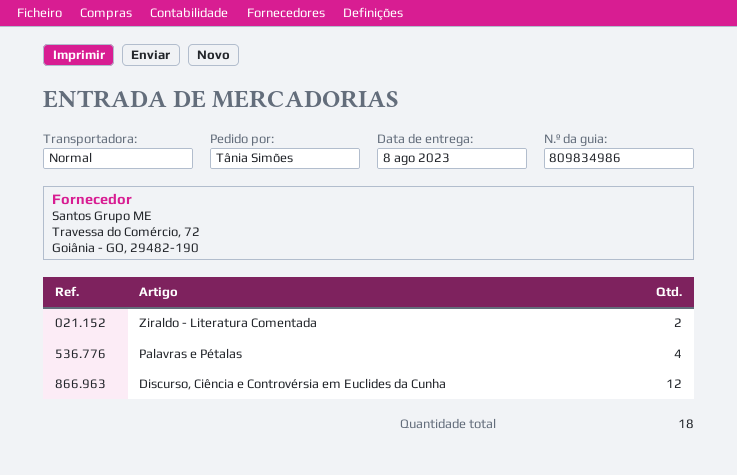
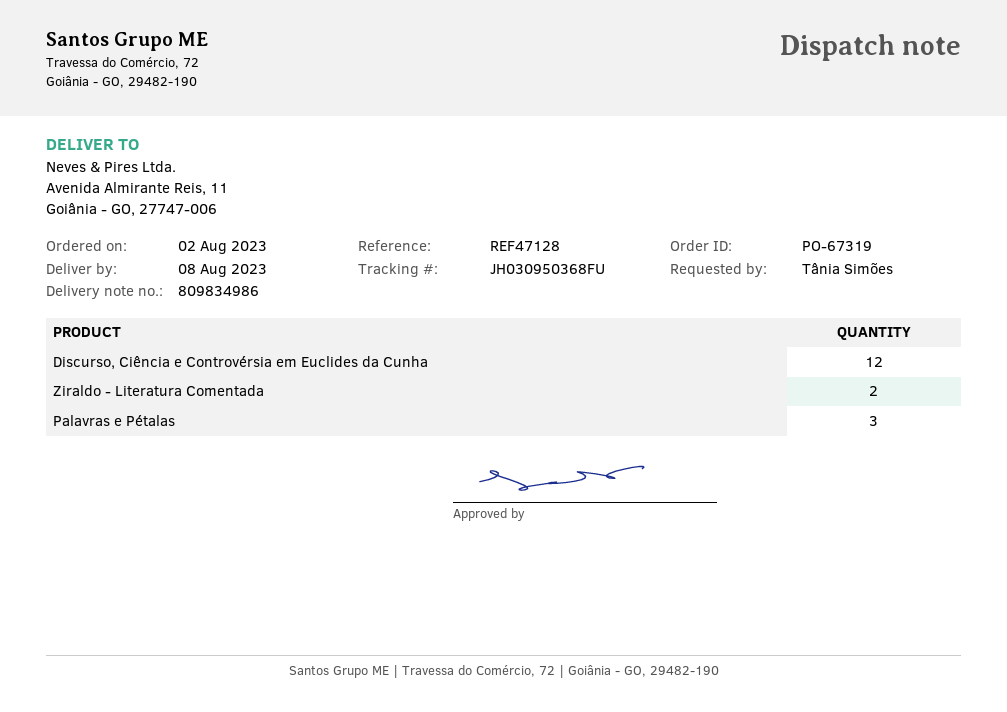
Palavras e Pétalas: 4 -> 3

